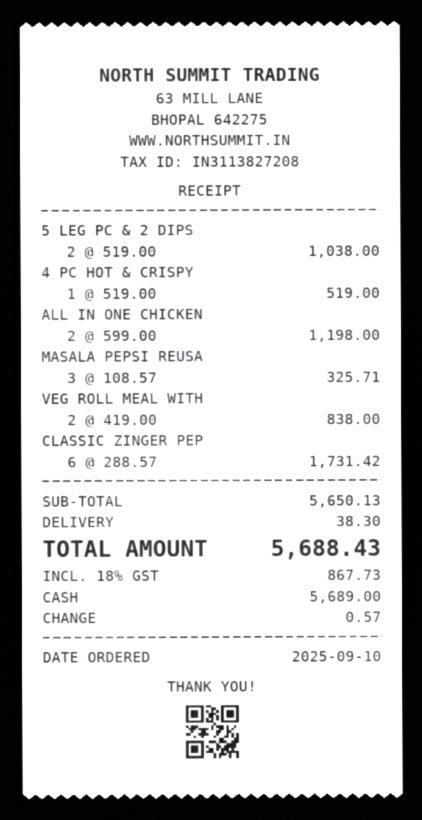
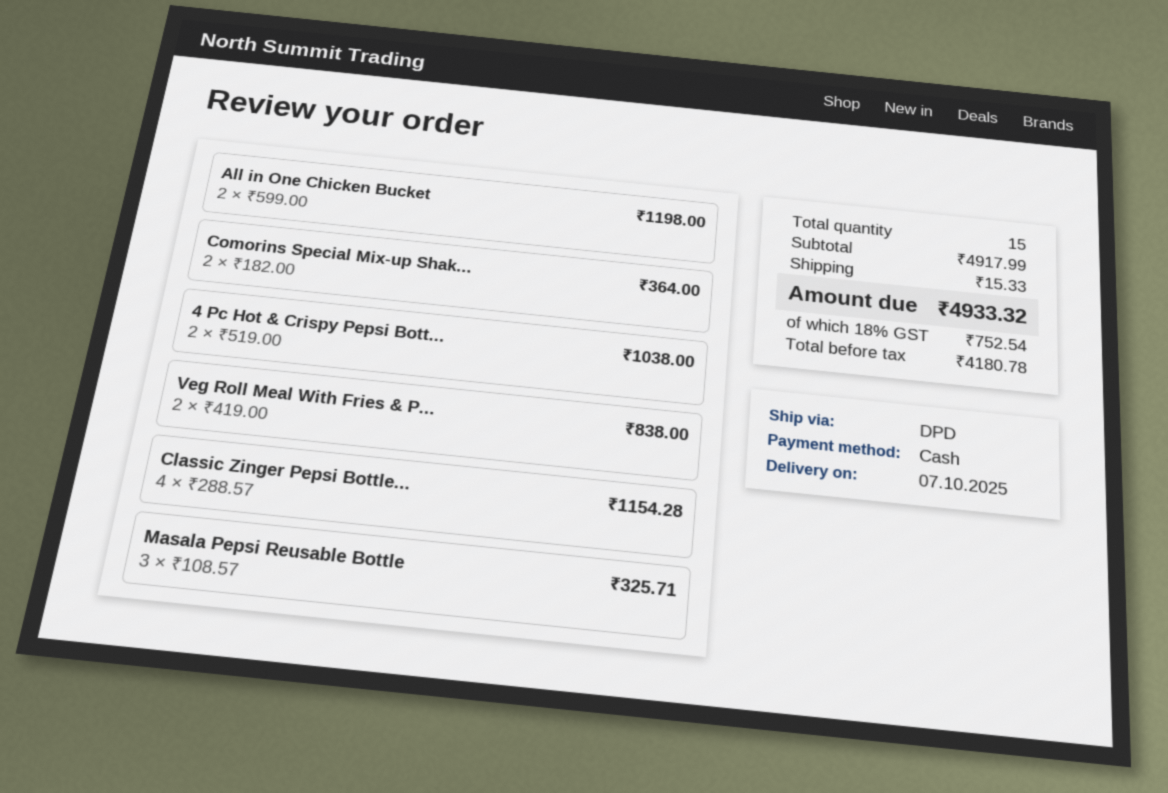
5 LEG PC & 2 DIPS: 2 x 519.00 = 1038.00 -> none
4 PC HOT & CRISPY: 1 x 519.00 = 519.00 -> 2 x 519.00 = 1038.00
CLASSIC ZINGER PEP: 6 x 288.57 = 1731.42 -> 4 x 288.57 = 1154.28
Comorins Special Mix-up Shak...: none -> 2 x 182.00 = 364.00
subtotal: 5650.13 -> 4917.99
shipping: 38.30 -> 15.33
tax: 18% = 867.73 -> 18% = 752.54
total: 5688.43 -> 4933.32

